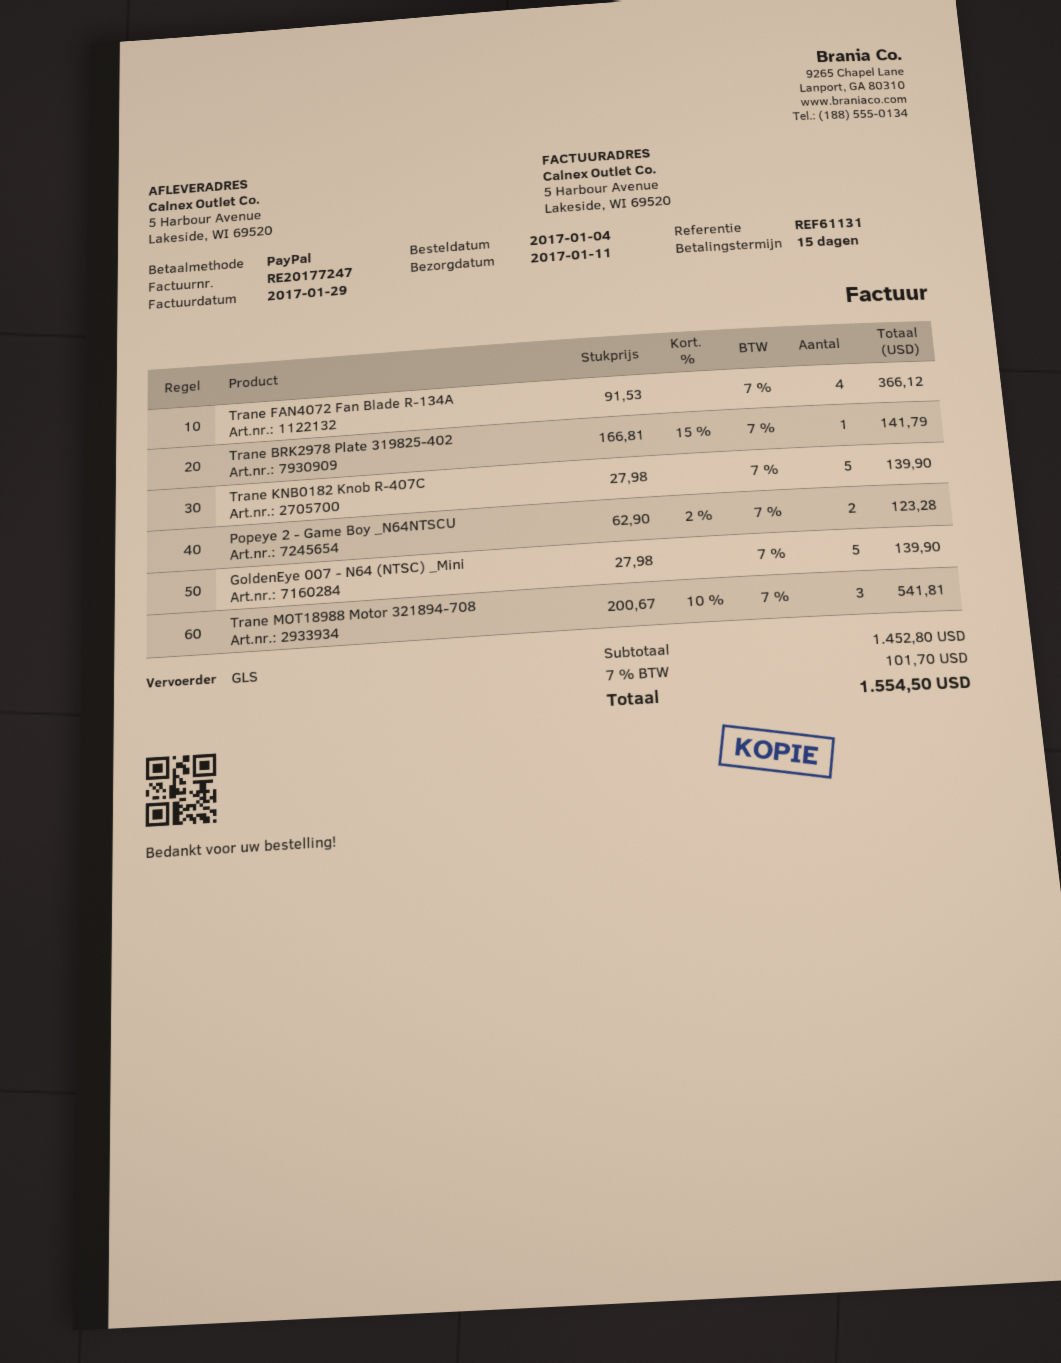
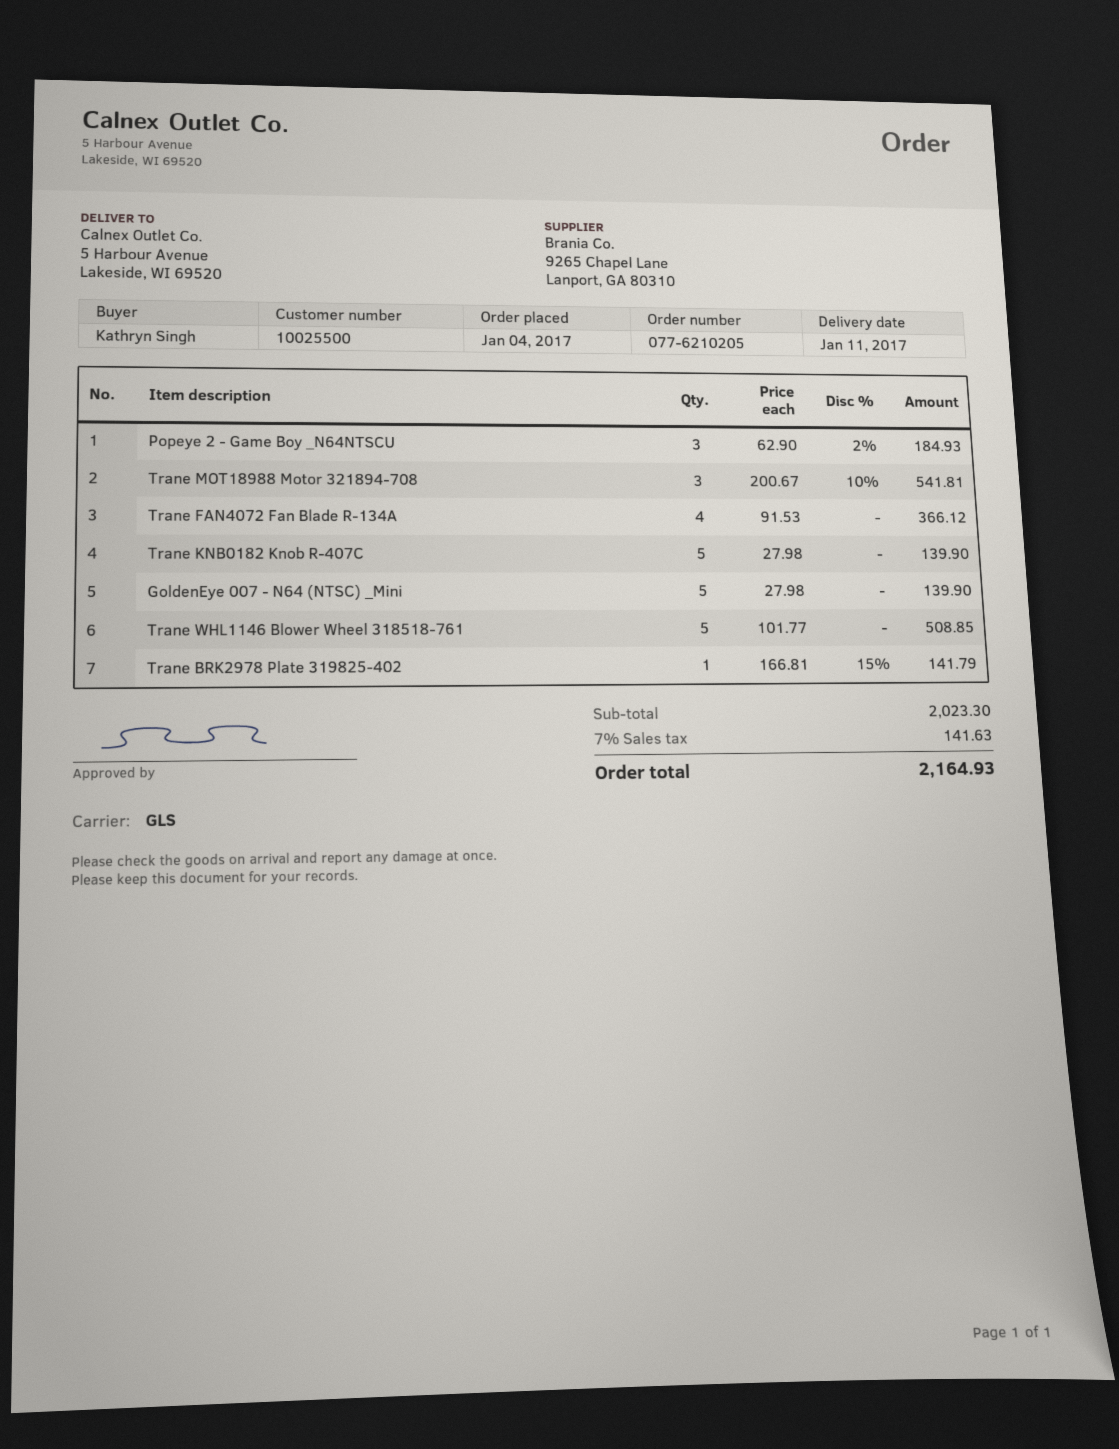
Popeye 2 - Game Boy _N64NTSCU: 2 x 62.90 - 2% = 123.28 -> 3 x 62.90 - 2% = 184.93
Trane WHL1146 Blower Wheel 318518-761: none -> 5 x 101.77 = 508.85
subtotal: 1452.80 -> 2023.30
tax: 7% = 101.70 -> 7% = 141.63
total: 1554.50 -> 2164.93

